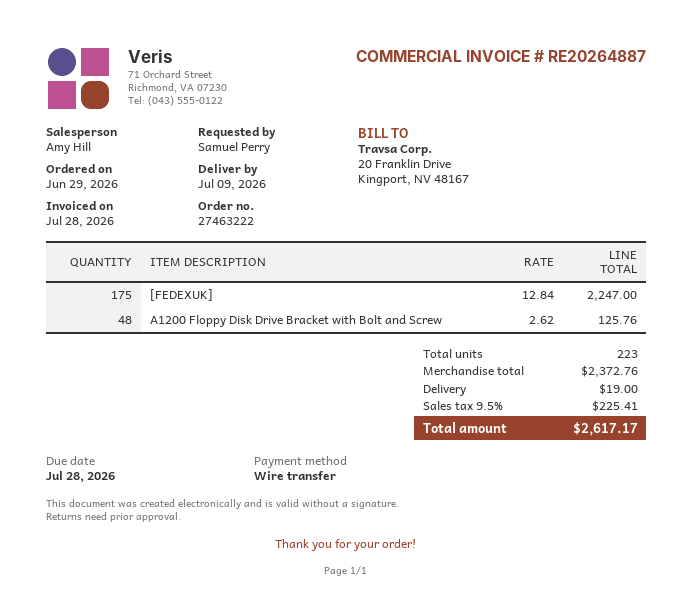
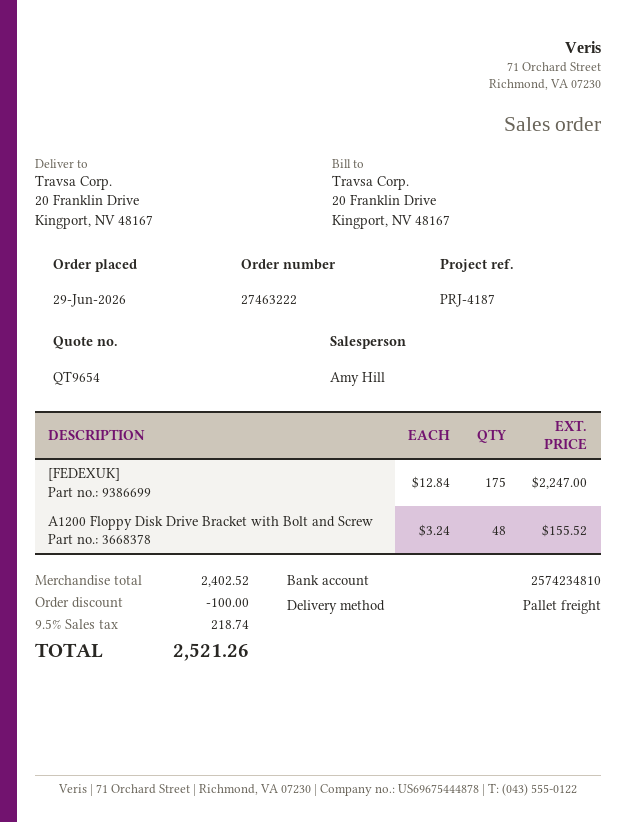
A1200 Floppy Disk Drive Bracket with Bolt and Screw: 48 x 2.62 = 125.76 -> 48 x 3.24 = 155.52
subtotal: 2372.76 -> 2402.52
discount: none -> 100.00
shipping: 19.00 -> none
tax: 9.5% = 225.41 -> 9.5% = 218.74
total: 2617.17 -> 2521.26

